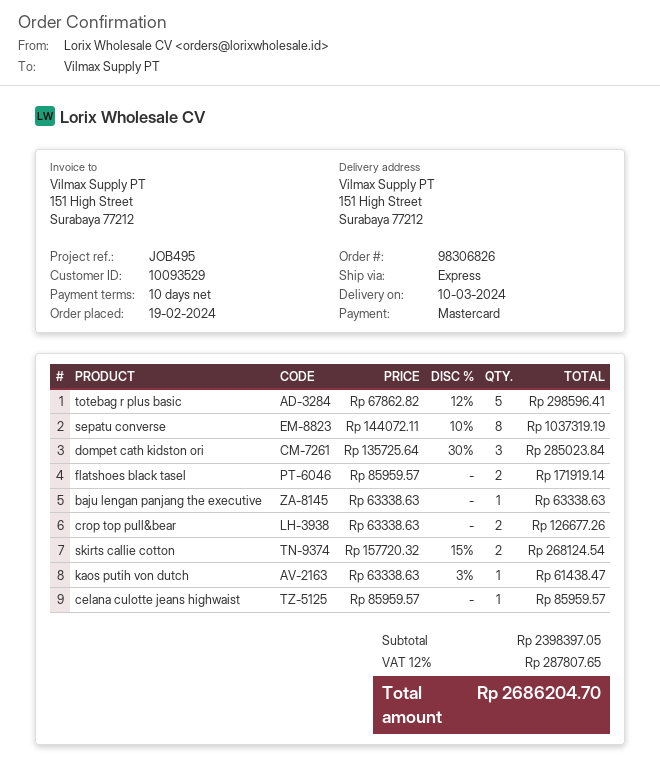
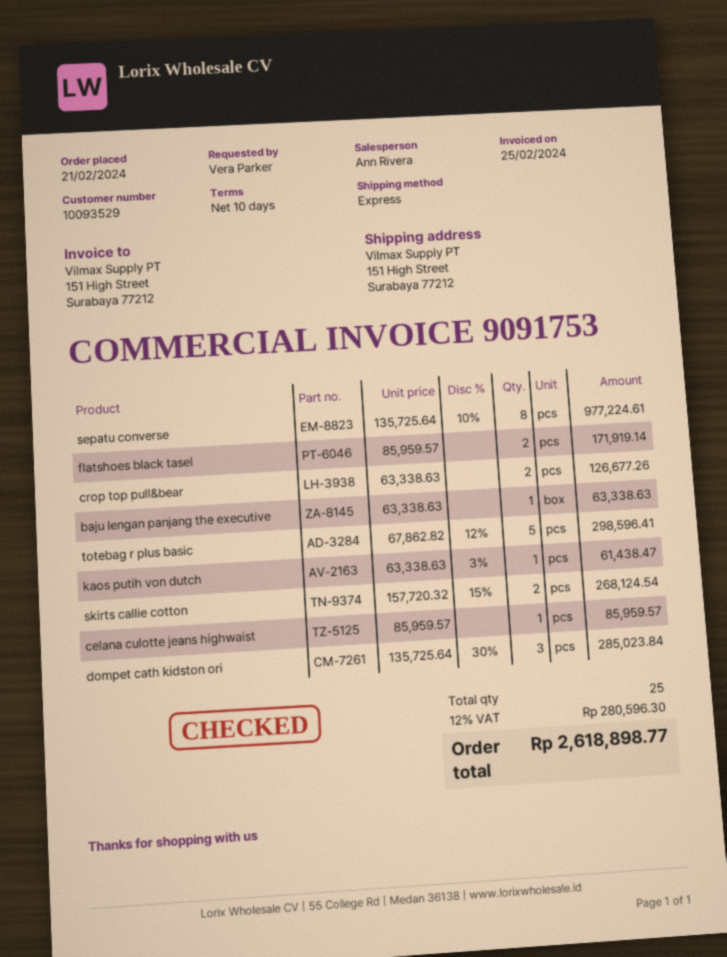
order date: 2024-02-19 -> 2024-02-21
sepatu converse: 8 x 144072.11 - 10% = 1037319.19 -> 8 x 135725.64 - 10% = 977224.61
tax: 12% = 287807.65 -> 12% = 280596.30
total: 2686204.70 -> 2618898.77

